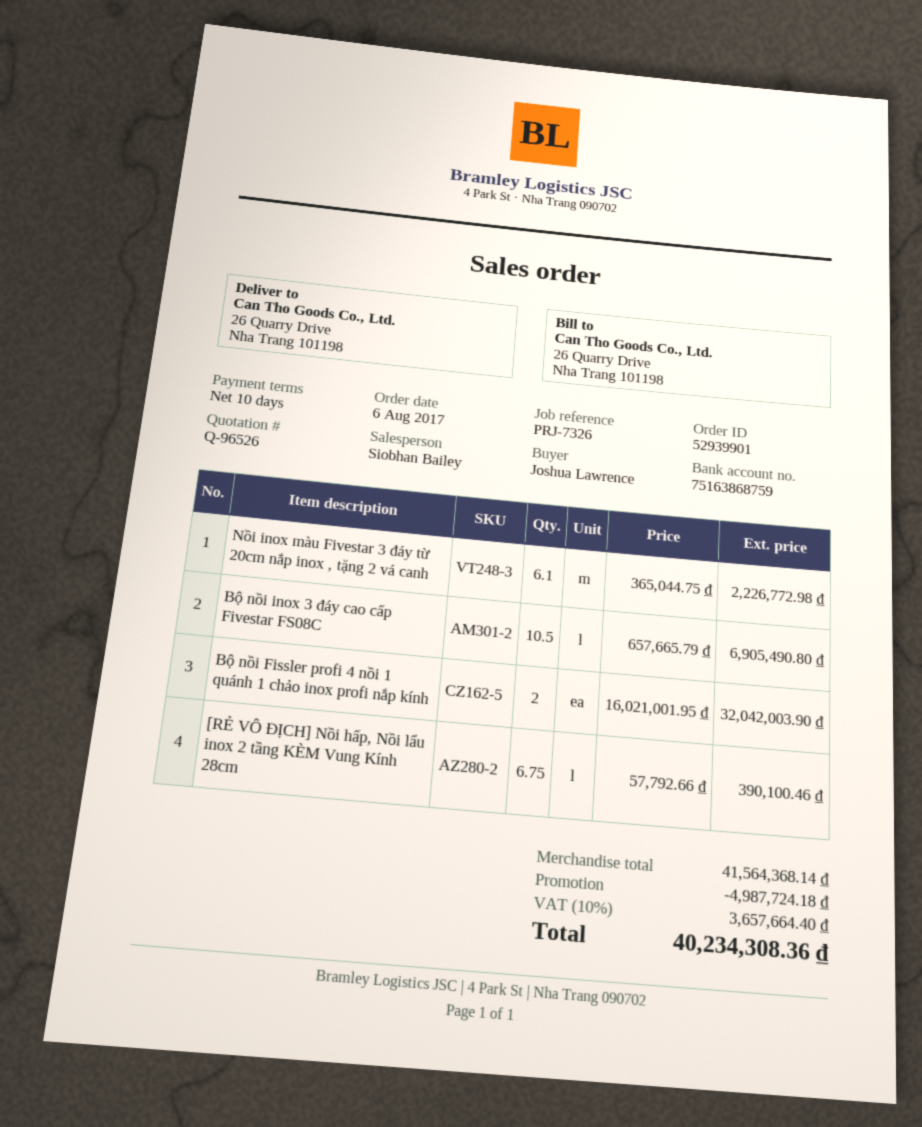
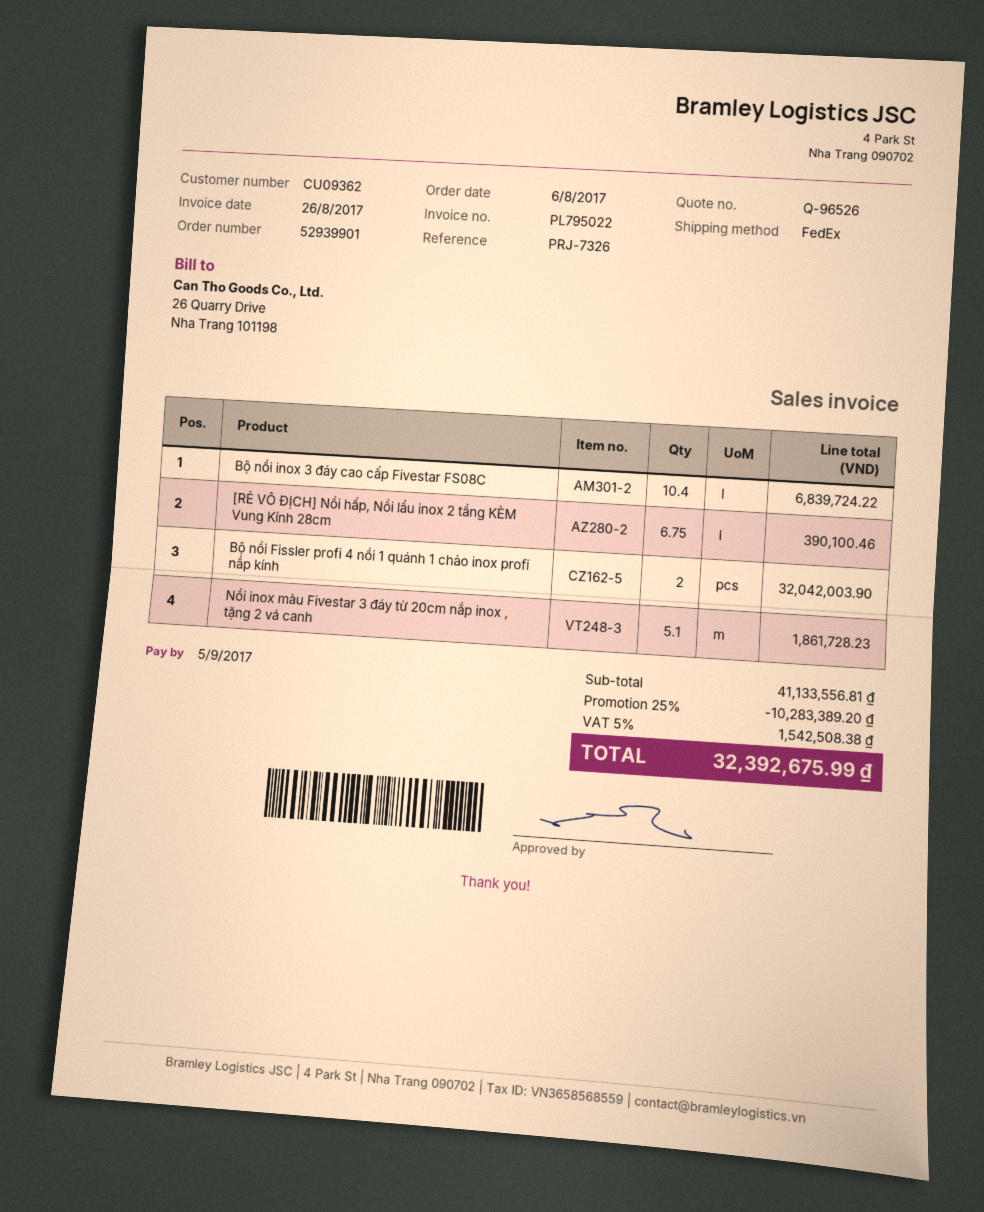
Nồi inox màu Fivestar 3 đáy từ 20cm nắp inox , tặng 2 vá canh: 6.1 for 2226772.98 -> 5.1 for 1861728.23
Bộ nồi inox 3 đáy cao cấp Fivestar FS08C: 10.5 for 6905490.80 -> 10.4 for 6839724.22
subtotal: 41564368.14 -> 41133556.81
discount: 4987724.18 -> 10283389.20
tax: 10% = 3657664.40 -> 5% = 1542508.38
total: 40234308.36 -> 32392675.99

